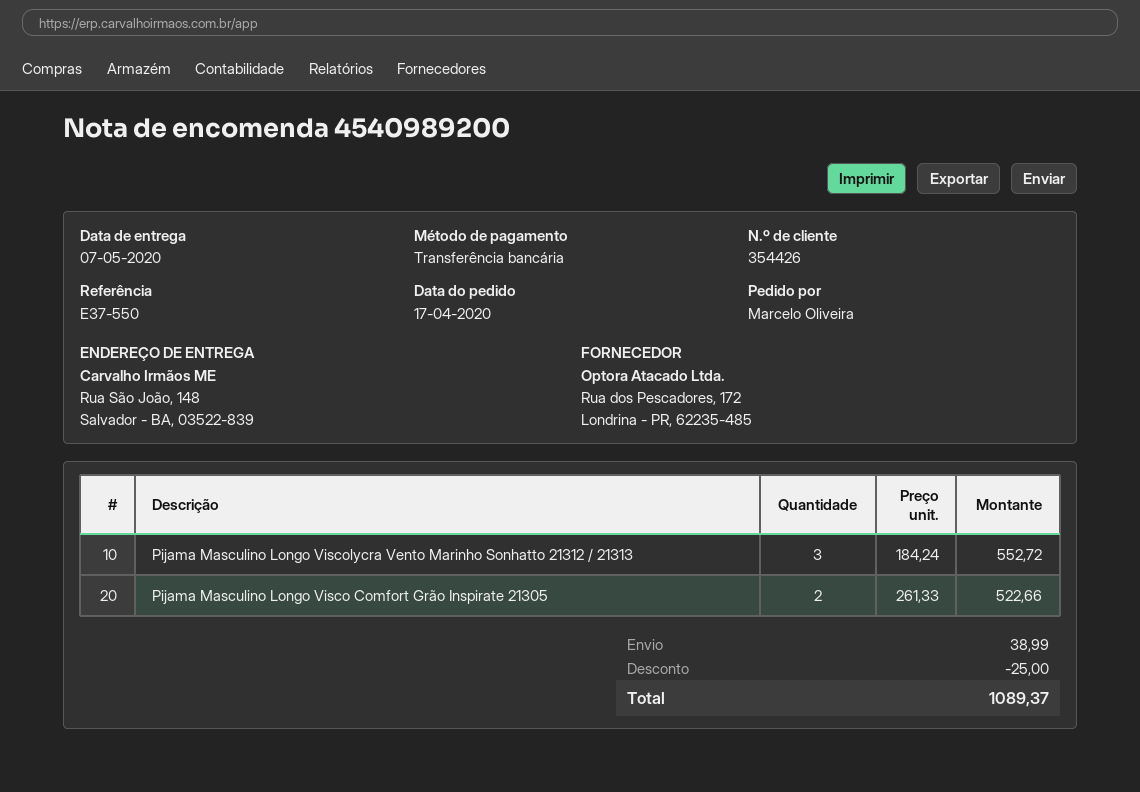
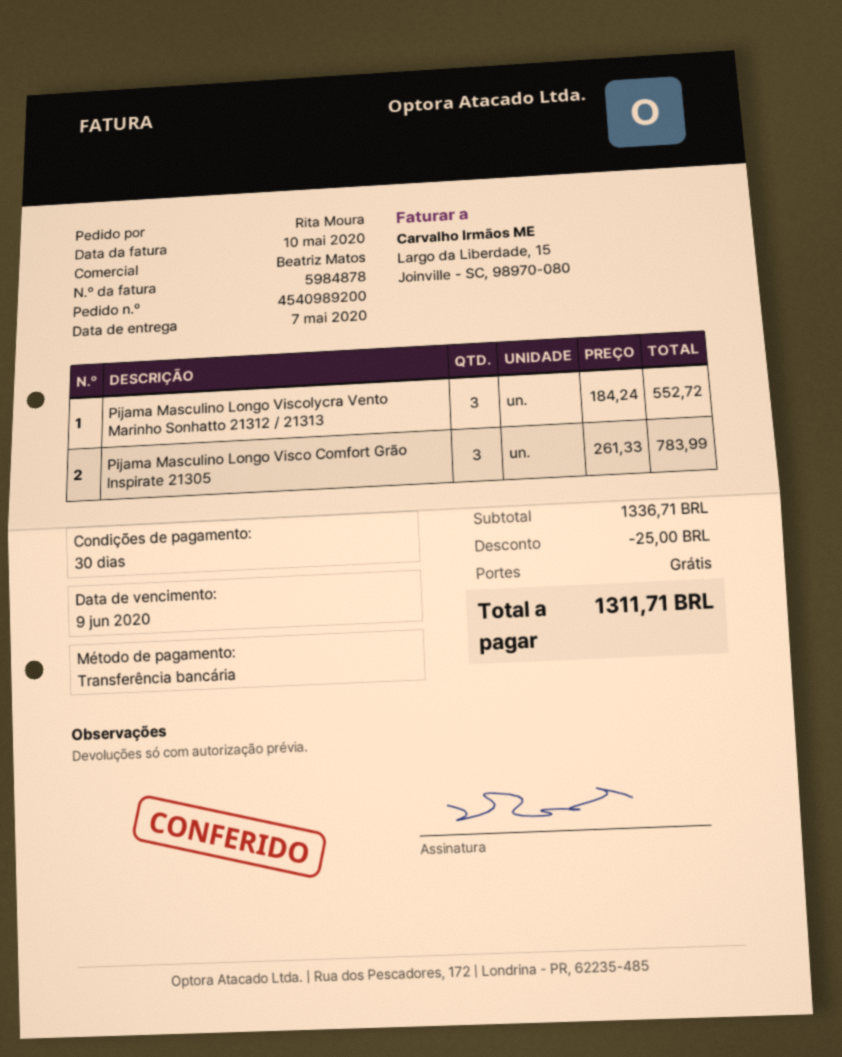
ordered by: Marcelo Oliveira -> Rita Moura
Pijama Masculino Longo Visco Comfort Grão Inspirate 21305: 2 x 261.33 = 522.66 -> 3 x 261.33 = 783.99
shipping: 38.99 -> 0.00
total: 1089.37 -> 1311.71

